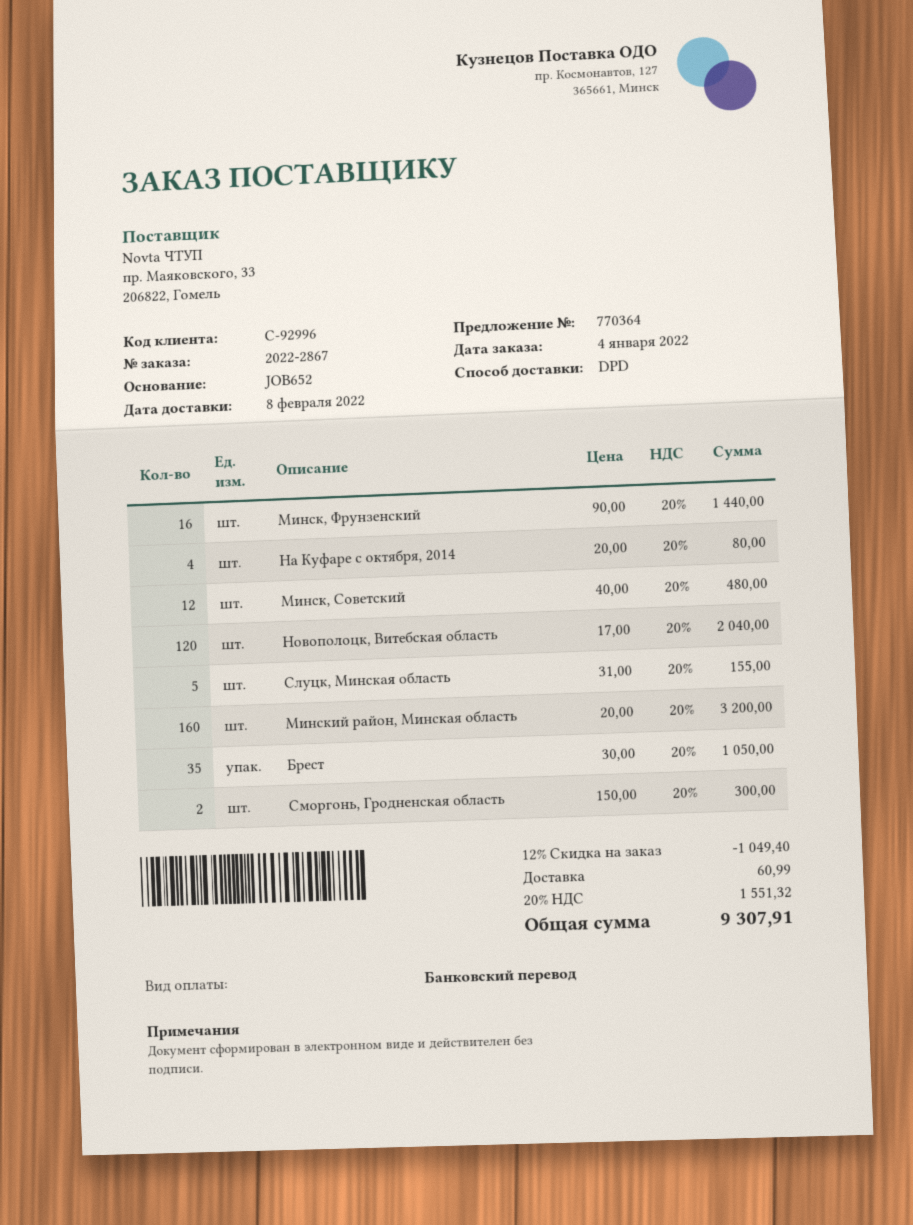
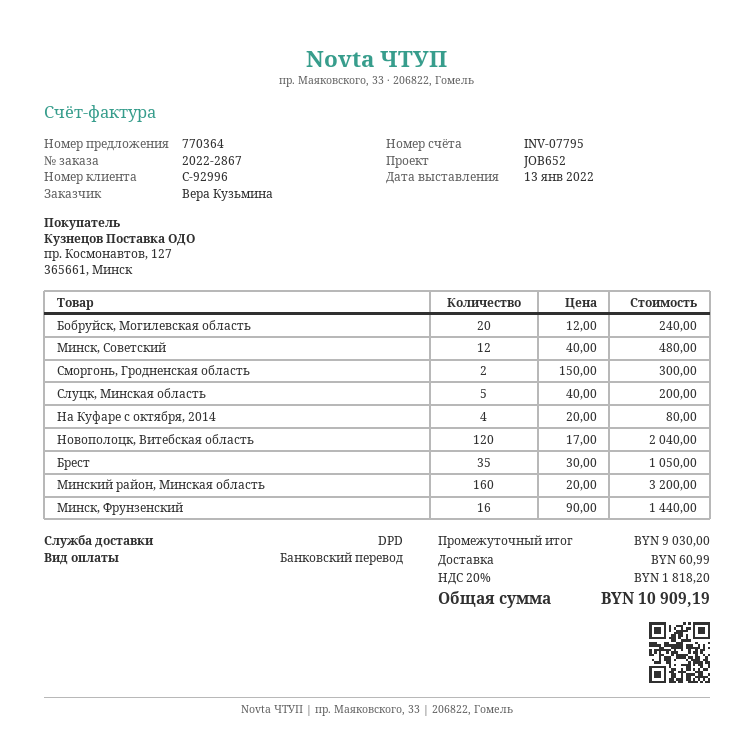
Слуцк, Минская область: 5 x 31.00 = 155.00 -> 5 x 40.00 = 200.00
Бобруйск, Могилевская область: none -> 20 x 12.00 = 240.00
discount: 12% = 1049.40 -> none
tax: 20% = 1551.32 -> 20% = 1818.20
total: 9307.91 -> 10909.19

